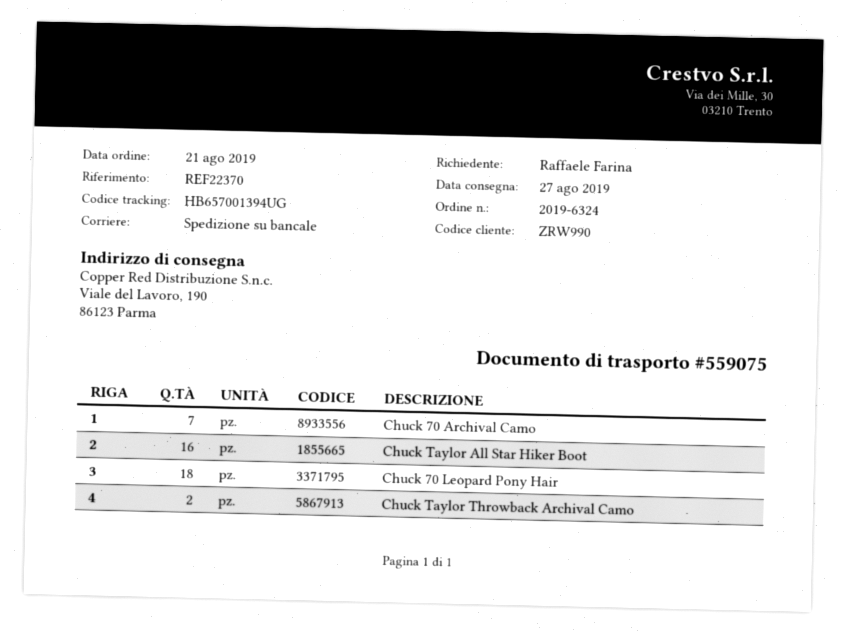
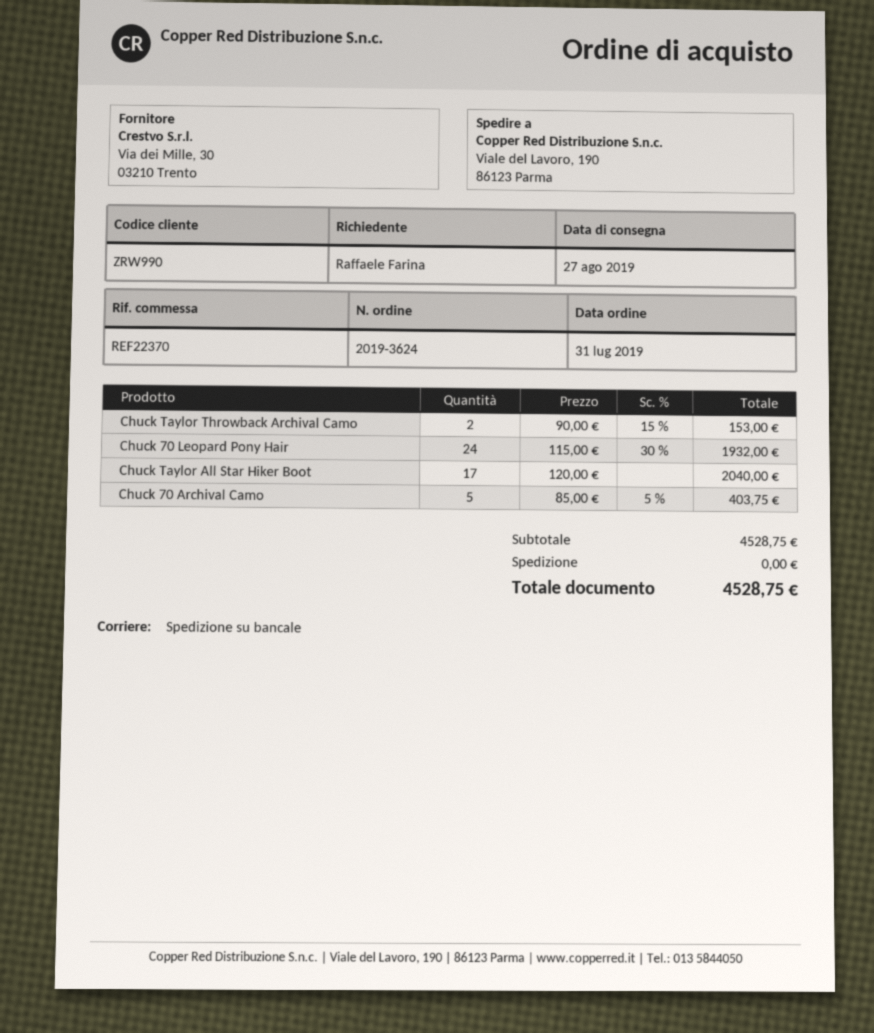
order number: 2019-6324 -> 2019-3624
order date: 2019-08-21 -> 2019-07-31
Chuck 70 Archival Camo: 7 -> 5
Chuck Taylor All Star Hiker Boot: 16 -> 17
Chuck 70 Leopard Pony Hair: 18 -> 24

